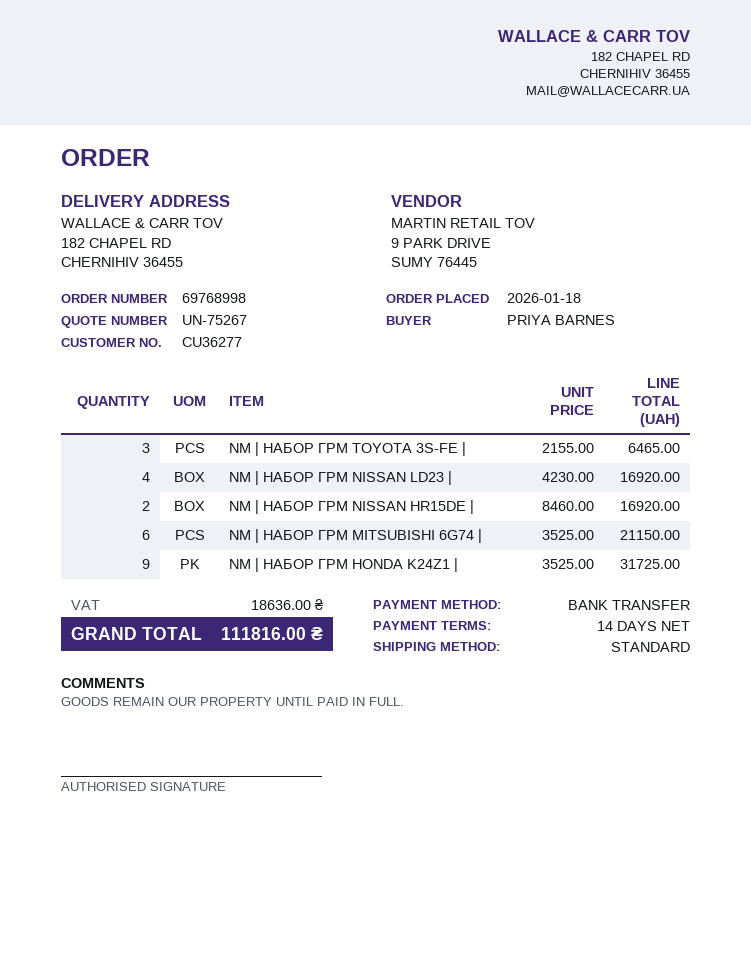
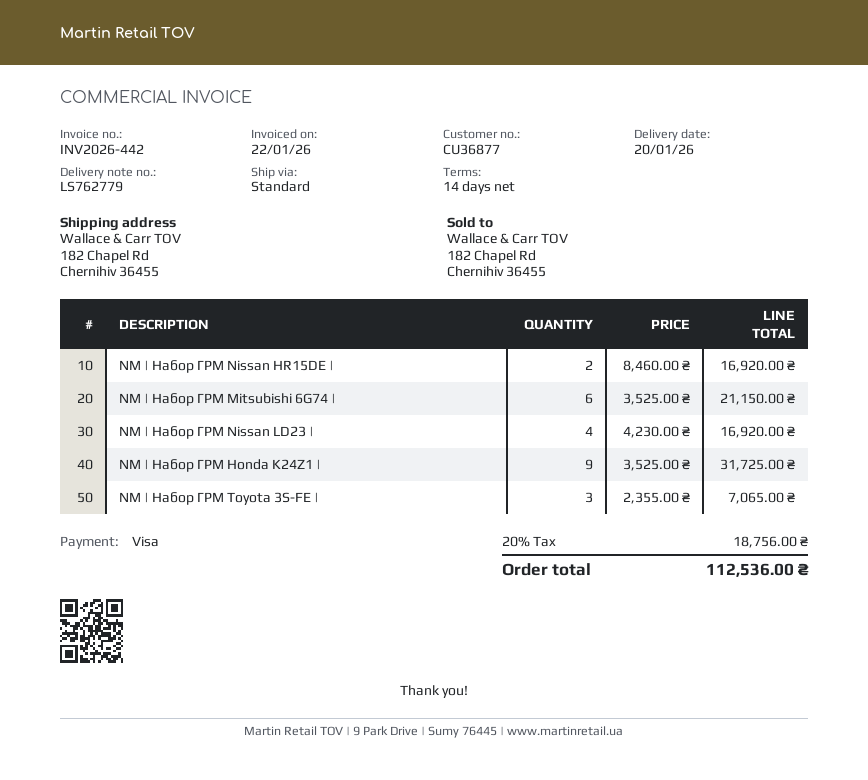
customer number: CU36277 -> CU36877
payment method: bank transfer -> Visa
NM | НАБОР ГРМ TOYOTA 3S-FE |: 3 x 2155.00 = 6465.00 -> 3 x 2355.00 = 7065.00
tax: 18636.00 -> 18756.00
total: 111816.00 -> 112536.00

